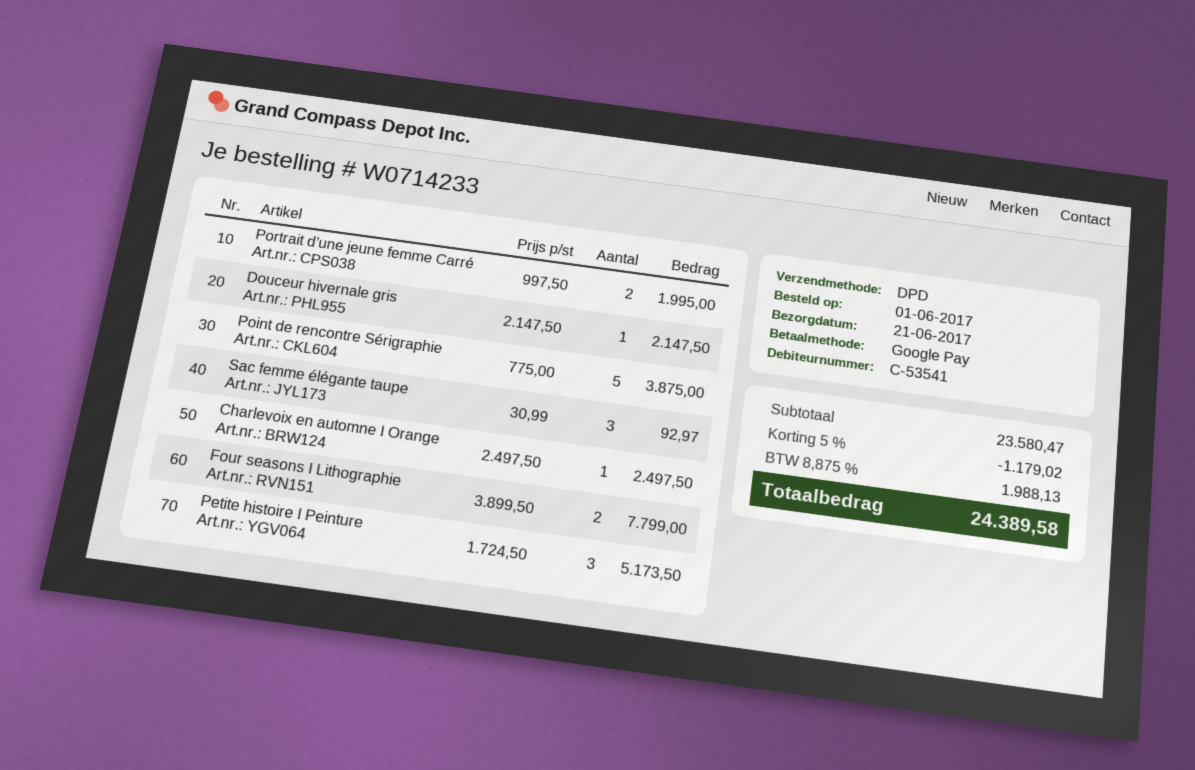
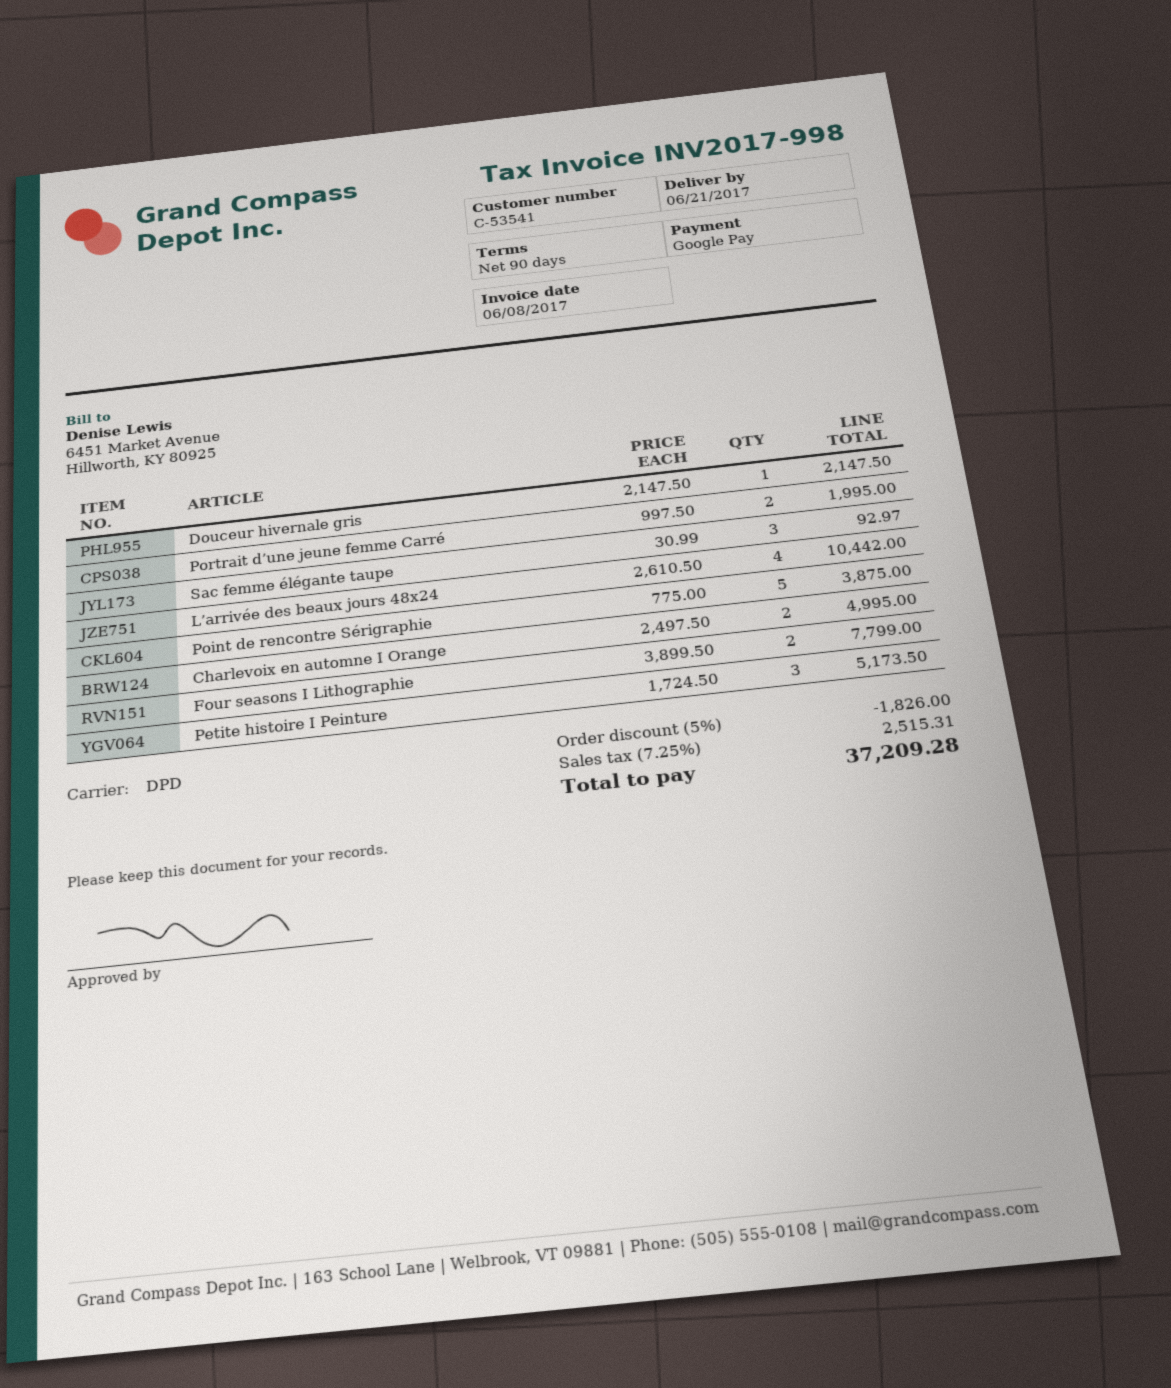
Charlevoix en automne I Orange: 1 x 2497.50 = 2497.50 -> 2 x 2497.50 = 4995.00
L’arrivée des beaux jours 48x24: none -> 4 x 2610.50 = 10442.00
discount: 5% = 1179.02 -> 5% = 1826.00
tax: 8.875% = 1988.13 -> 7.25% = 2515.31
total: 24389.58 -> 37209.28

